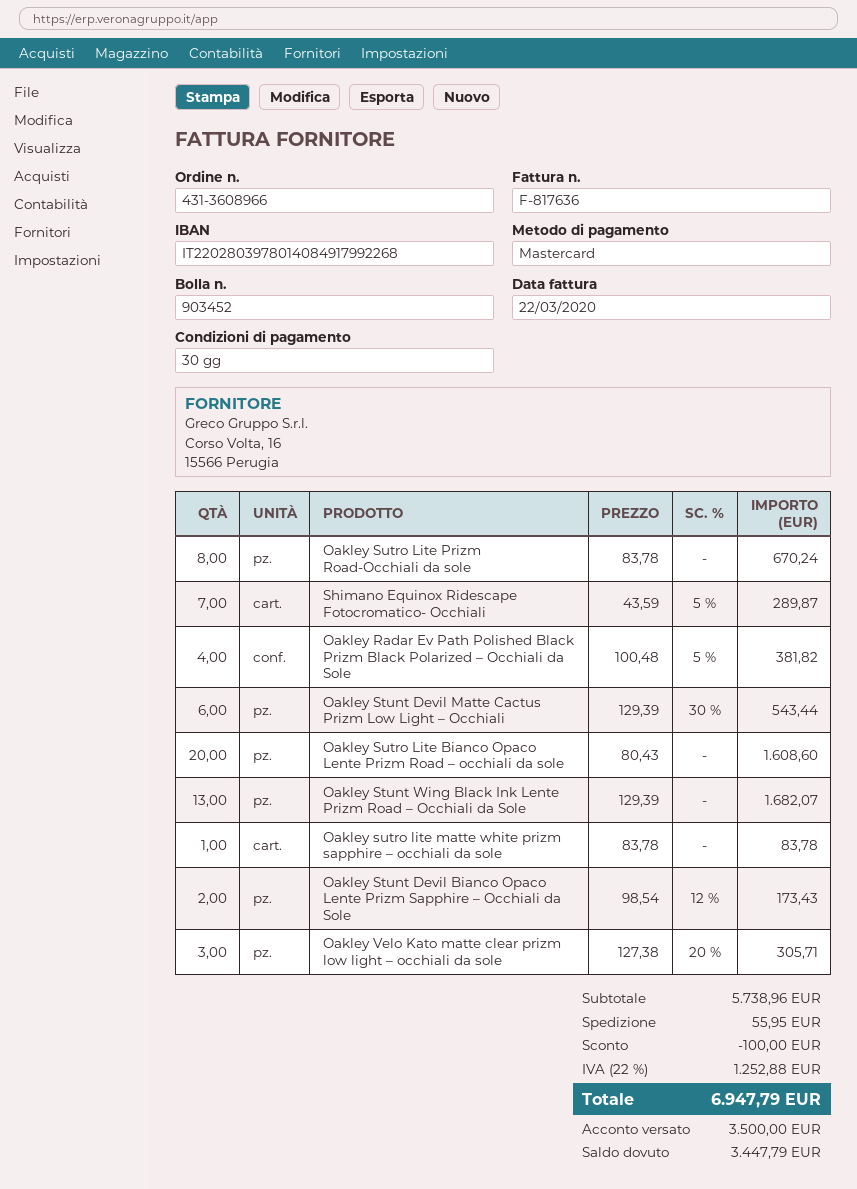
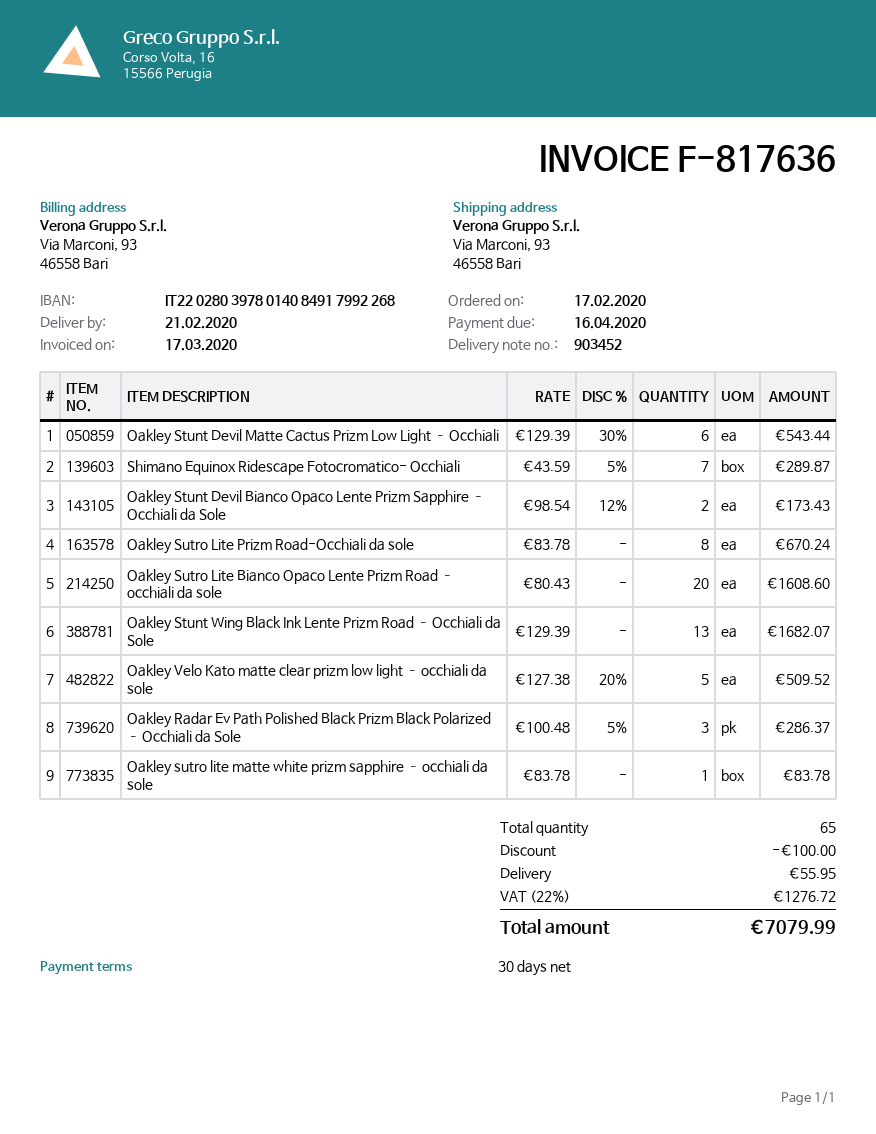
invoice date: 2020-03-22 -> 2020-03-17
Oakley Radar Ev Path Polished Black Prizm Black Polarized – Occhiali da Sole: 4 x 100.48 - 5% = 381.82 -> 3 x 100.48 - 5% = 286.37
Oakley Velo Kato matte clear prizm low light – occhiali da sole: 3 x 127.38 - 20% = 305.71 -> 5 x 127.38 - 20% = 509.52
tax: 22% = 1252.88 -> 22% = 1276.72
total: 6947.79 -> 7079.99

